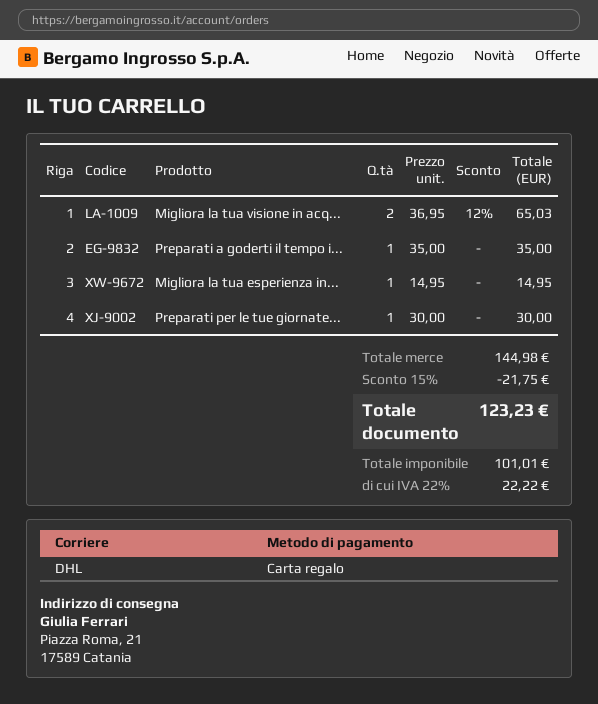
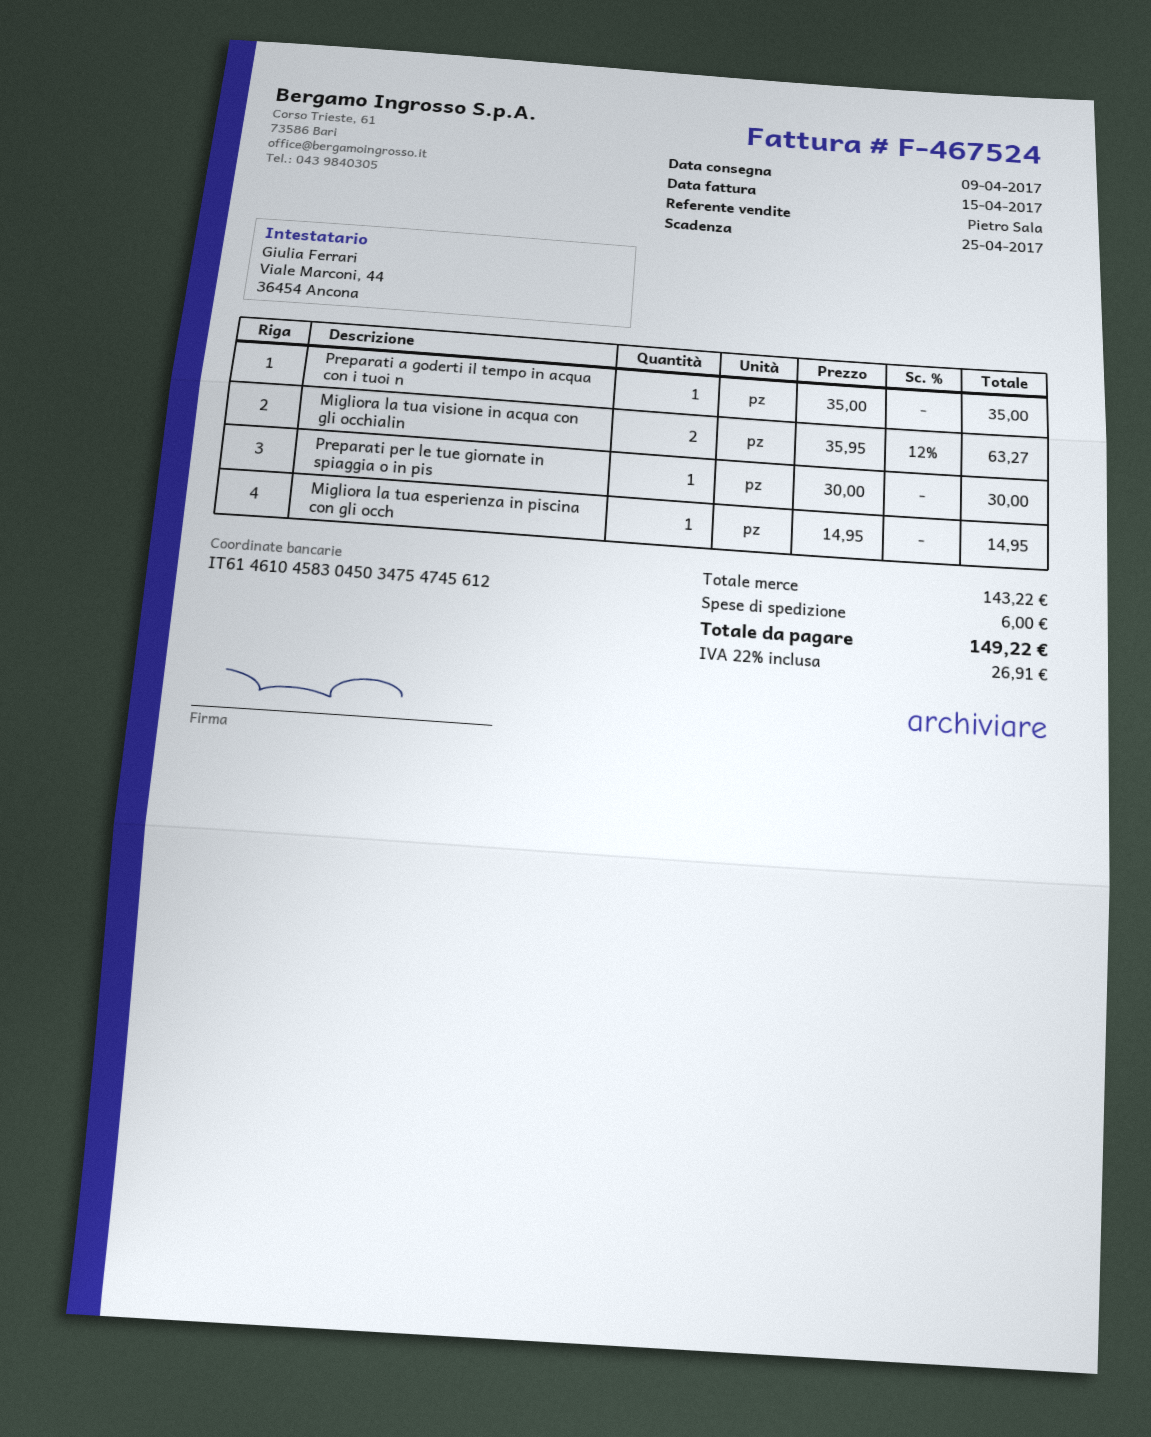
Migliora la tua visione in acq...: 2 x 36.95 - 12% = 65.03 -> 2 x 35.95 - 12% = 63.27
subtotal: 144.98 -> 143.22
discount: 15% = 21.75 -> none
shipping: none -> 6.00
tax: 22% = 22.22 -> 22% = 26.91
total: 123.23 -> 149.22

